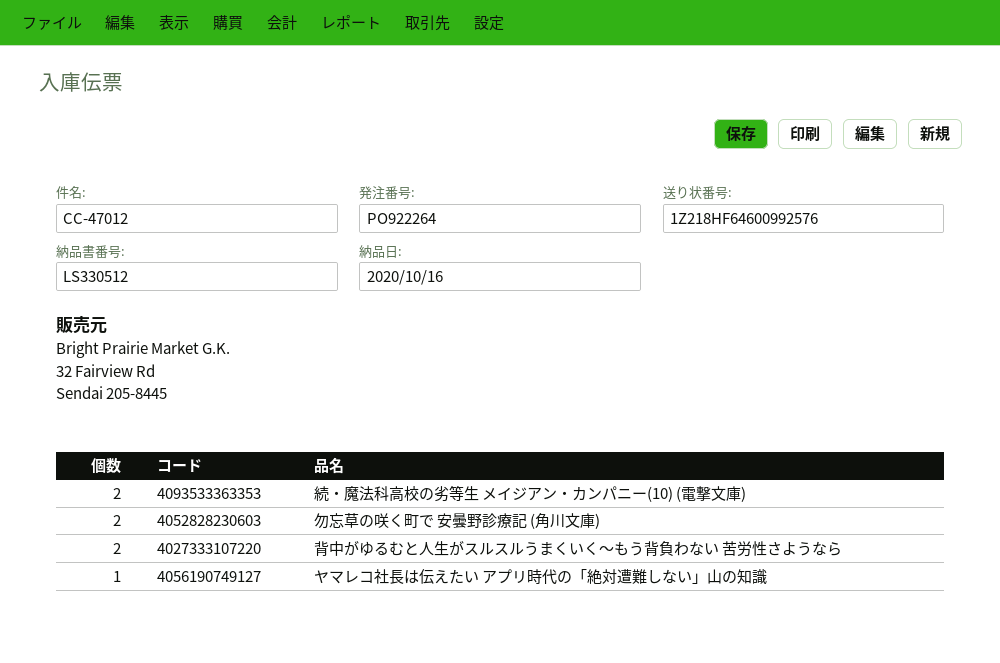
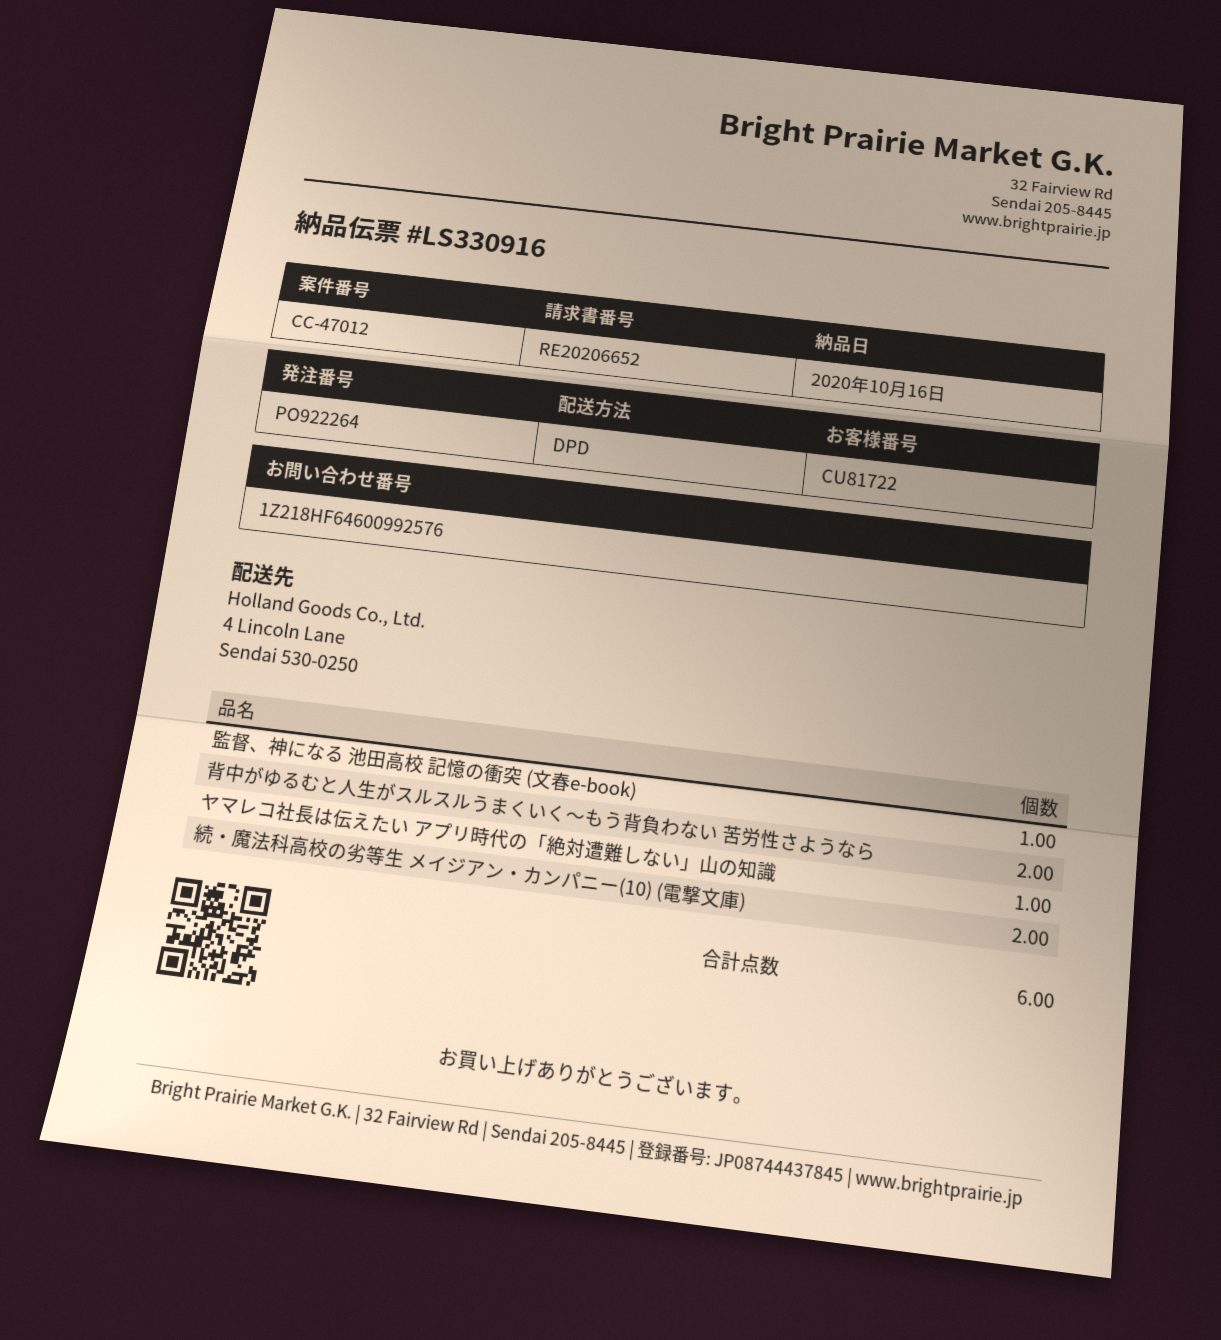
delivery note number: LS330512 -> LS330916
勿忘草の咲く町で 安曇野診療記 (角川文庫): 2 -> none
監督、神になる 池田高校 記憶の衝突 (文春e-book): none -> 1

